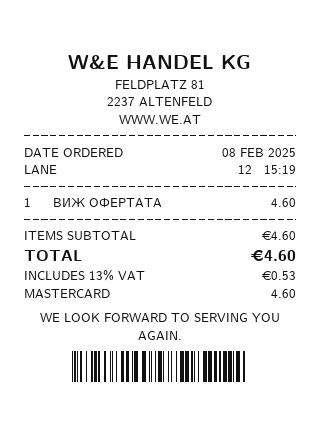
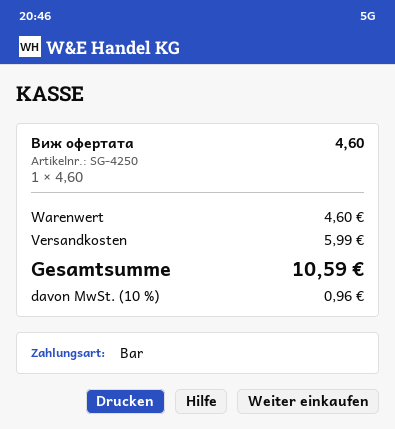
payment method: Mastercard -> cash
shipping: none -> 5.99
tax: 13% = 0.53 -> 10% = 0.96
total: 4.60 -> 10.59

